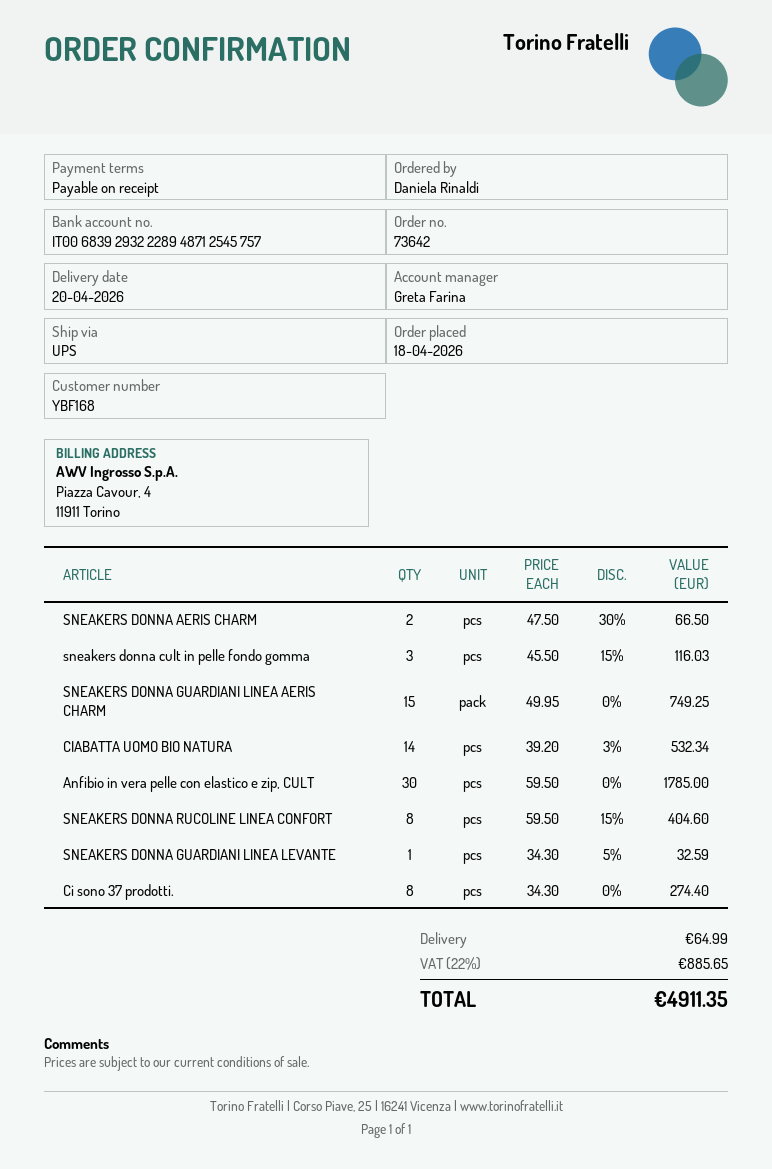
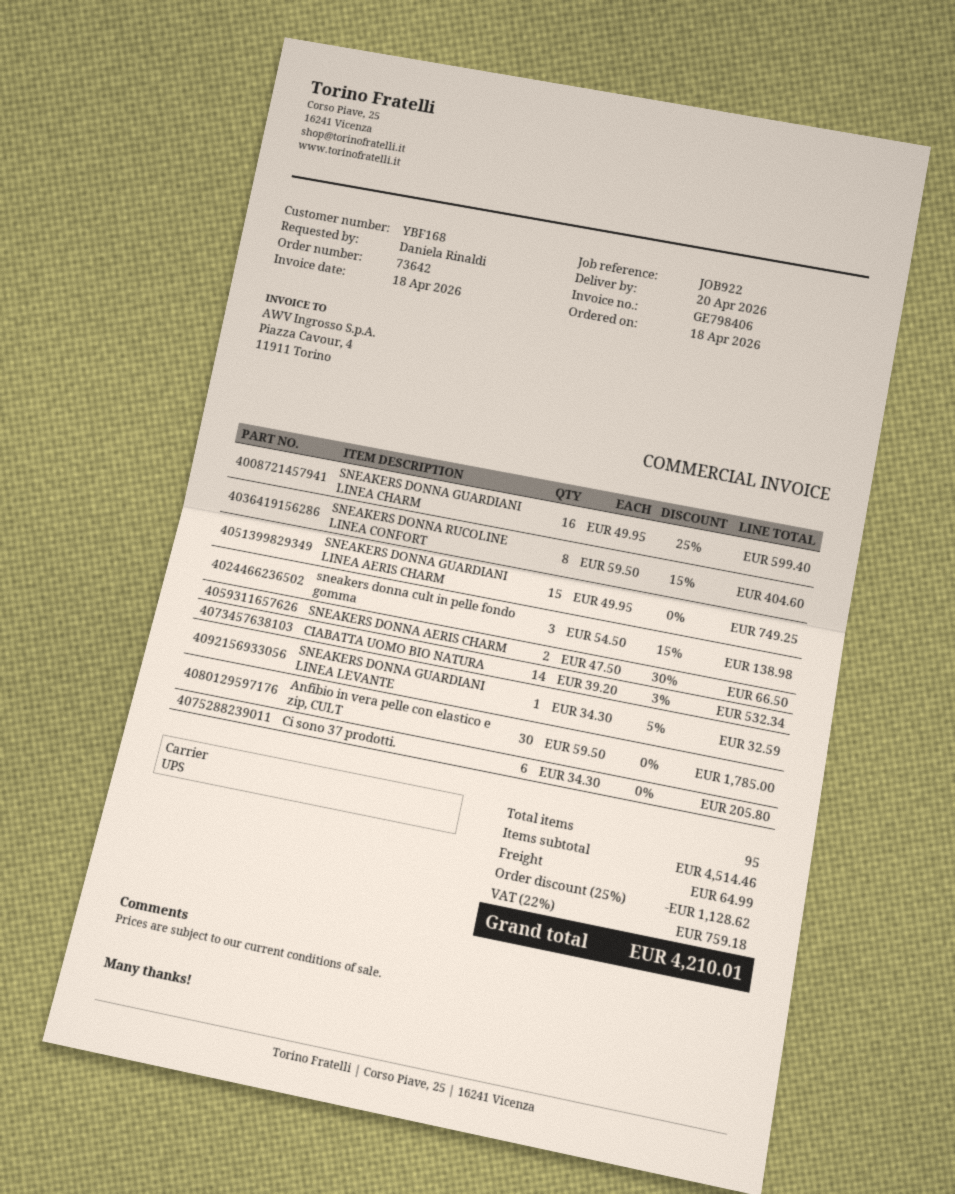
sneakers donna cult in pelle fondo gomma: 3 x 45.50 - 15% = 116.03 -> 3 x 54.50 - 15% = 138.98
Ci sono 37 prodotti.: 8 x 34.30 = 274.40 -> 6 x 34.30 = 205.80
SNEAKERS DONNA GUARDIANI LINEA CHARM: none -> 16 x 49.95 - 25% = 599.40
discount: none -> 25% = 1128.62
tax: 22% = 885.65 -> 22% = 759.18
total: 4911.35 -> 4210.01

